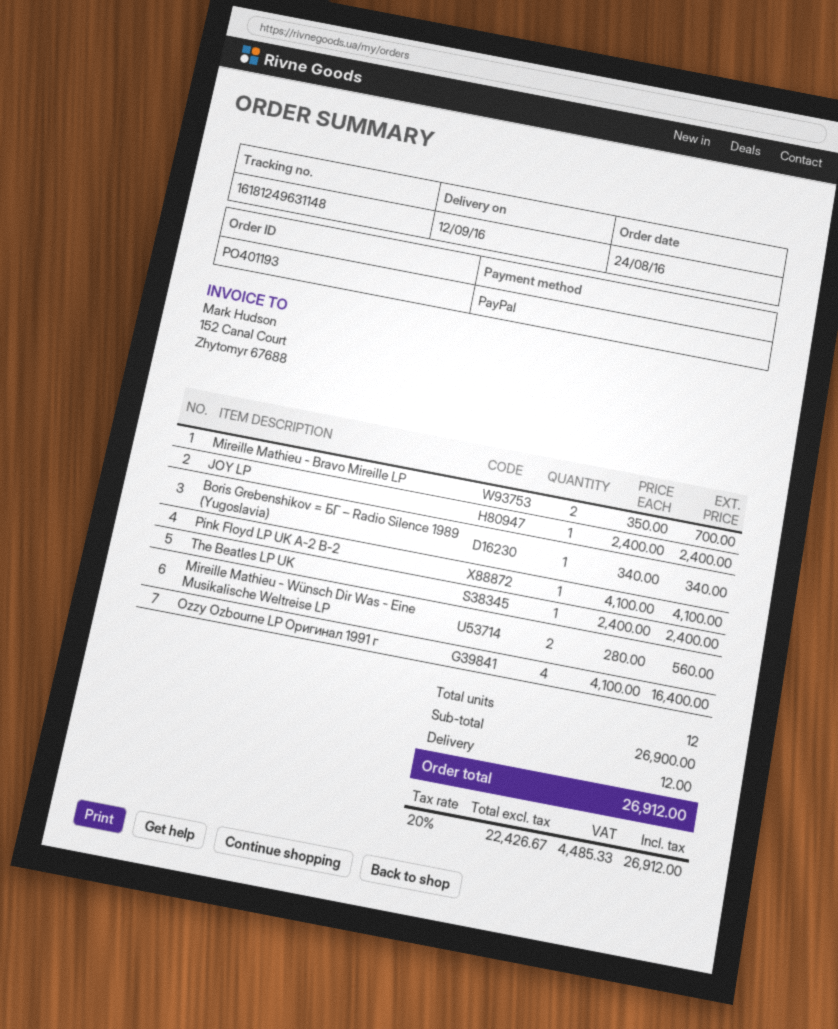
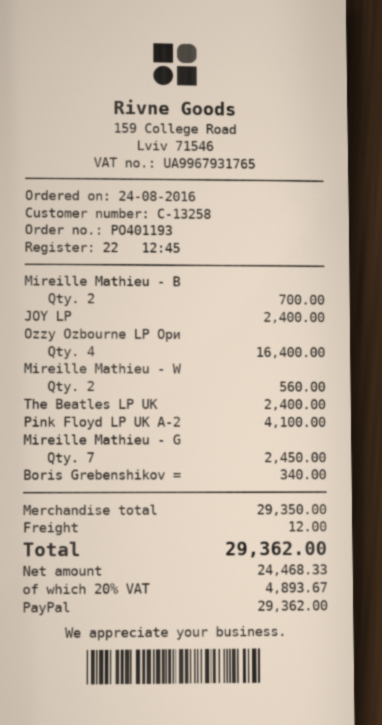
Mireille Mathieu - G: none -> 7 for 2450.00
subtotal: 26900.00 -> 29350.00
net: 22426.67 -> 24468.33
tax: 20% = 4485.33 -> 20% = 4893.67
total: 26912.00 -> 29362.00

